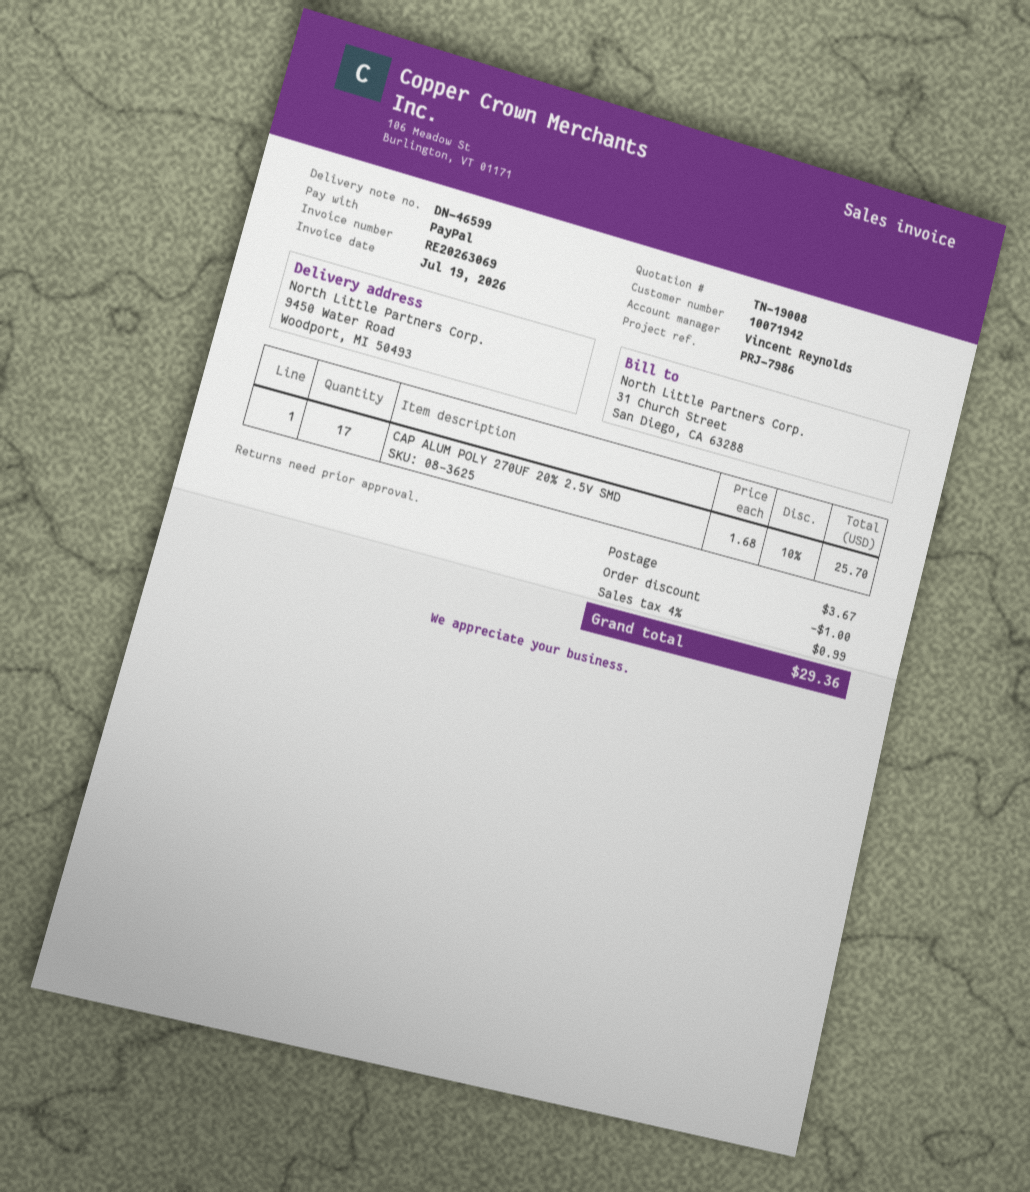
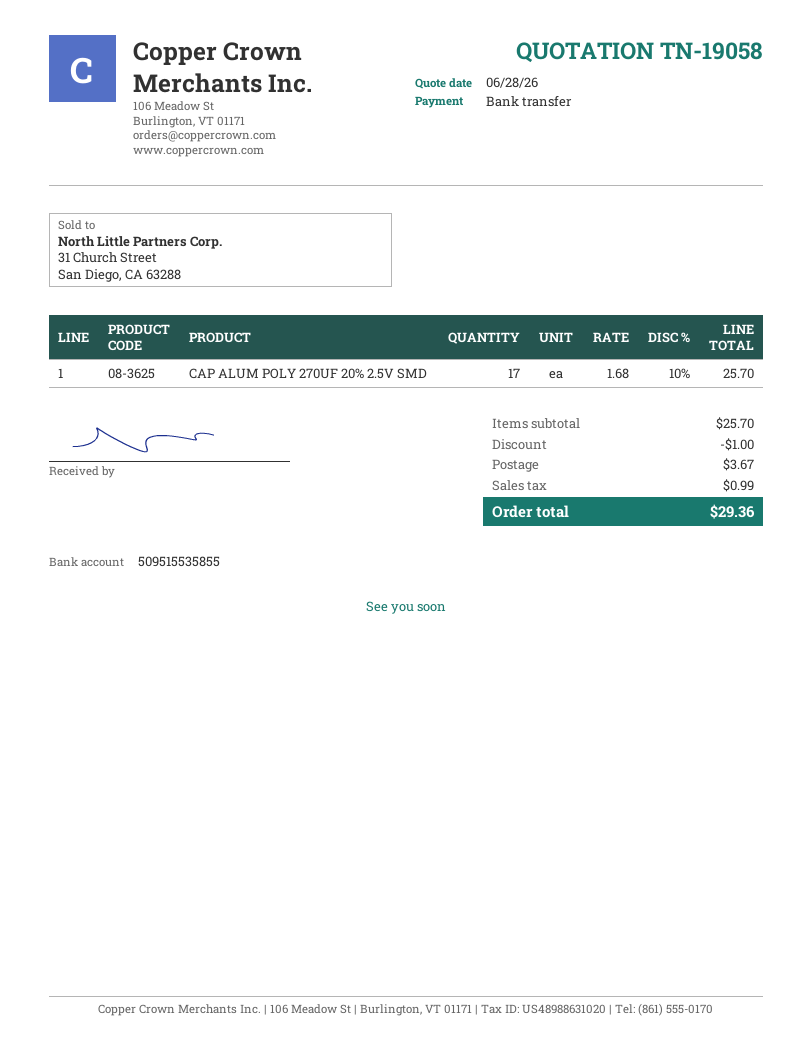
quote number: TN-19008 -> TN-19058
payment method: PayPal -> bank transfer

